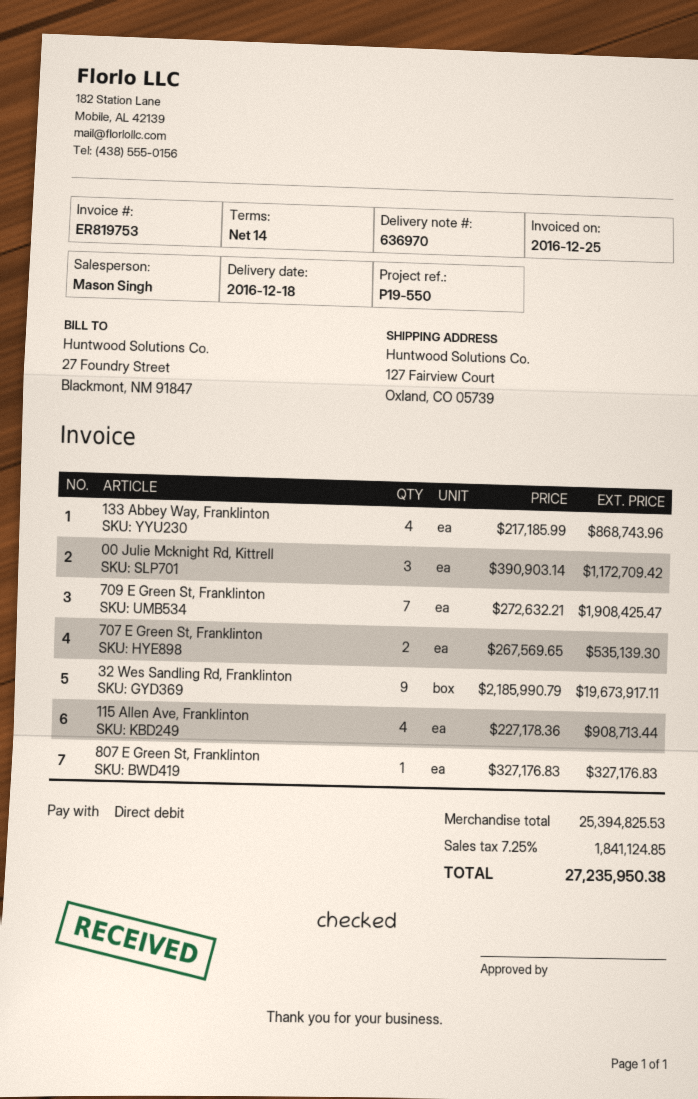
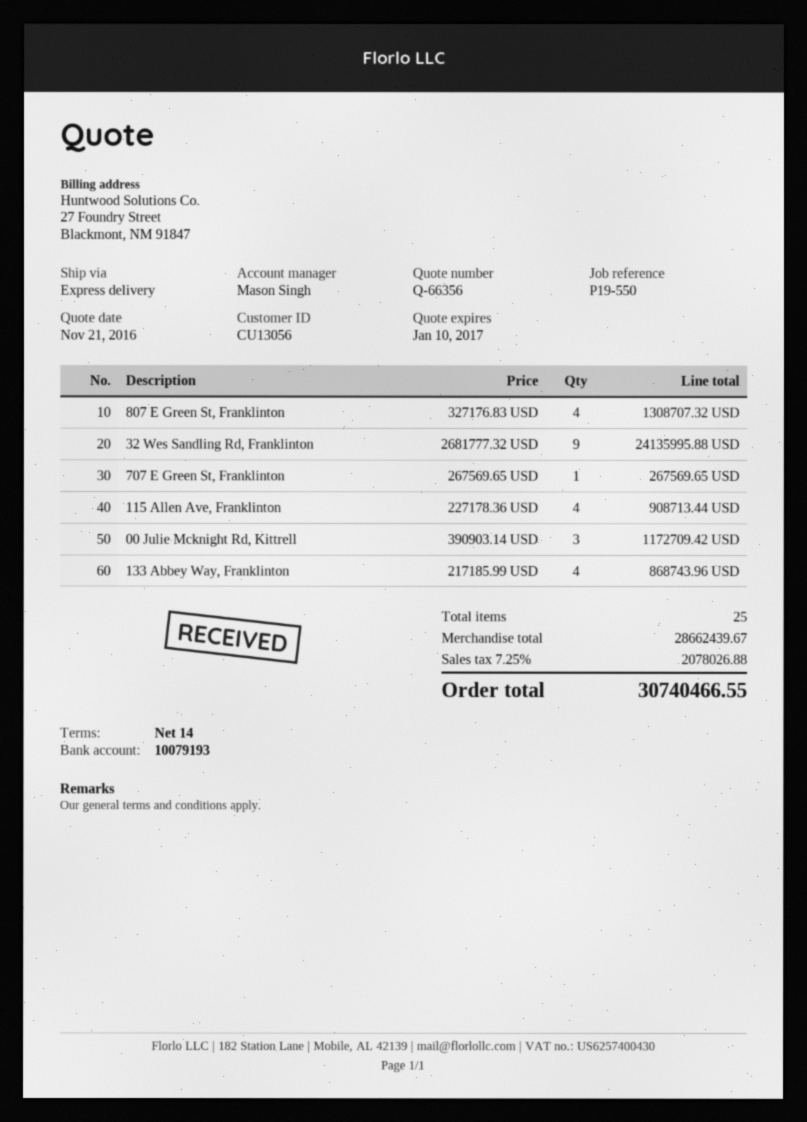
709 E Green St, Franklinton: 7 x 272632.21 = 1908425.47 -> none
707 E Green St, Franklinton: 2 x 267569.65 = 535139.30 -> 1 x 267569.65 = 267569.65
32 Wes Sandling Rd, Franklinton: 9 x 2185990.79 = 19673917.11 -> 9 x 2681777.32 = 24135995.88
807 E Green St, Franklinton: 1 x 327176.83 = 327176.83 -> 4 x 327176.83 = 1308707.32
subtotal: 25394825.53 -> 28662439.67
tax: 7.25% = 1841124.85 -> 7.25% = 2078026.88
total: 27235950.38 -> 30740466.55

